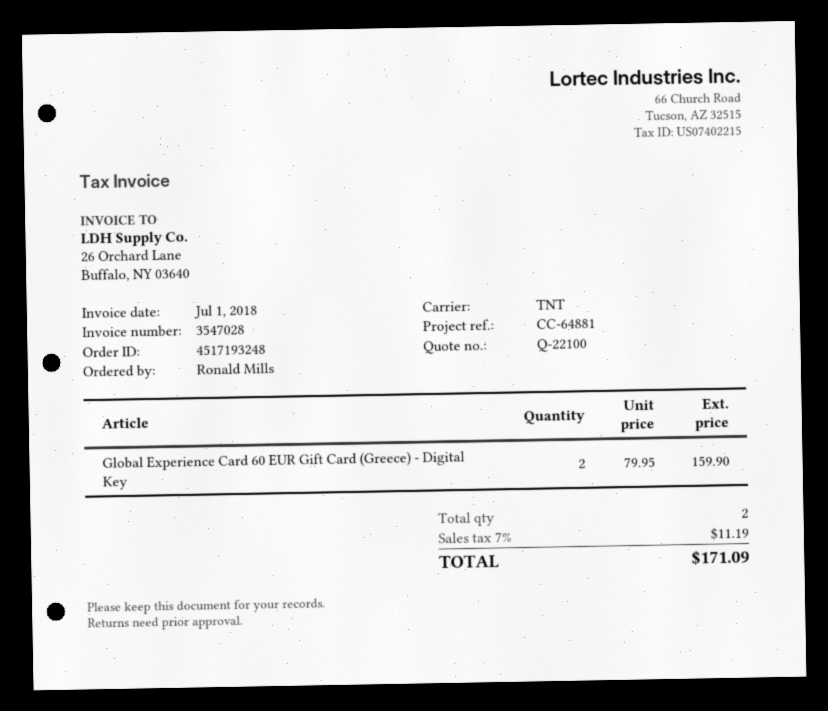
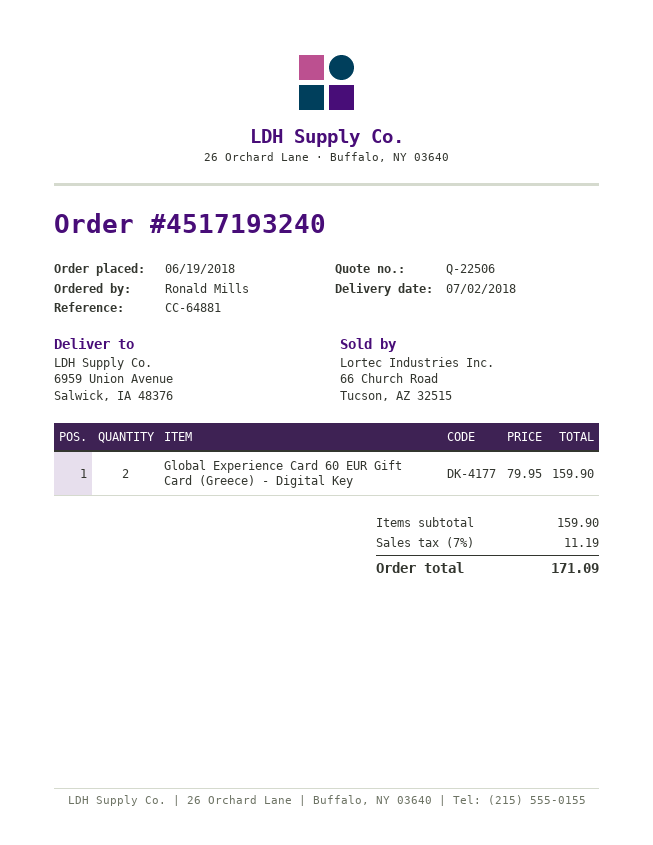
quote number: Q-22100 -> Q-22506
order number: 4517193248 -> 4517193240

